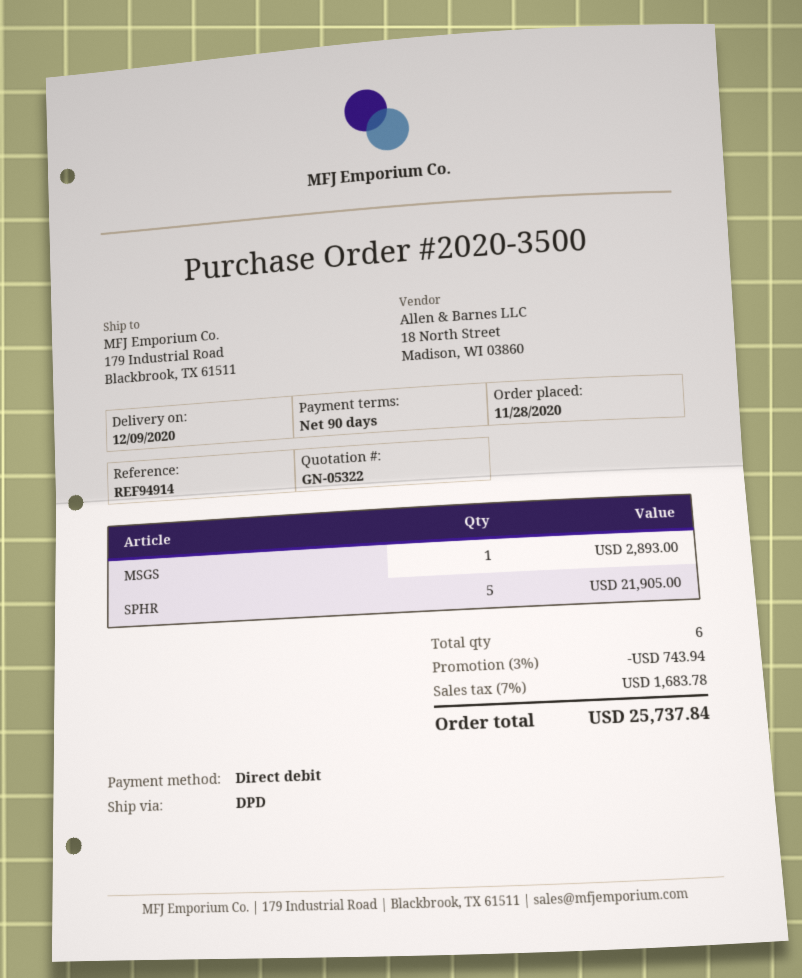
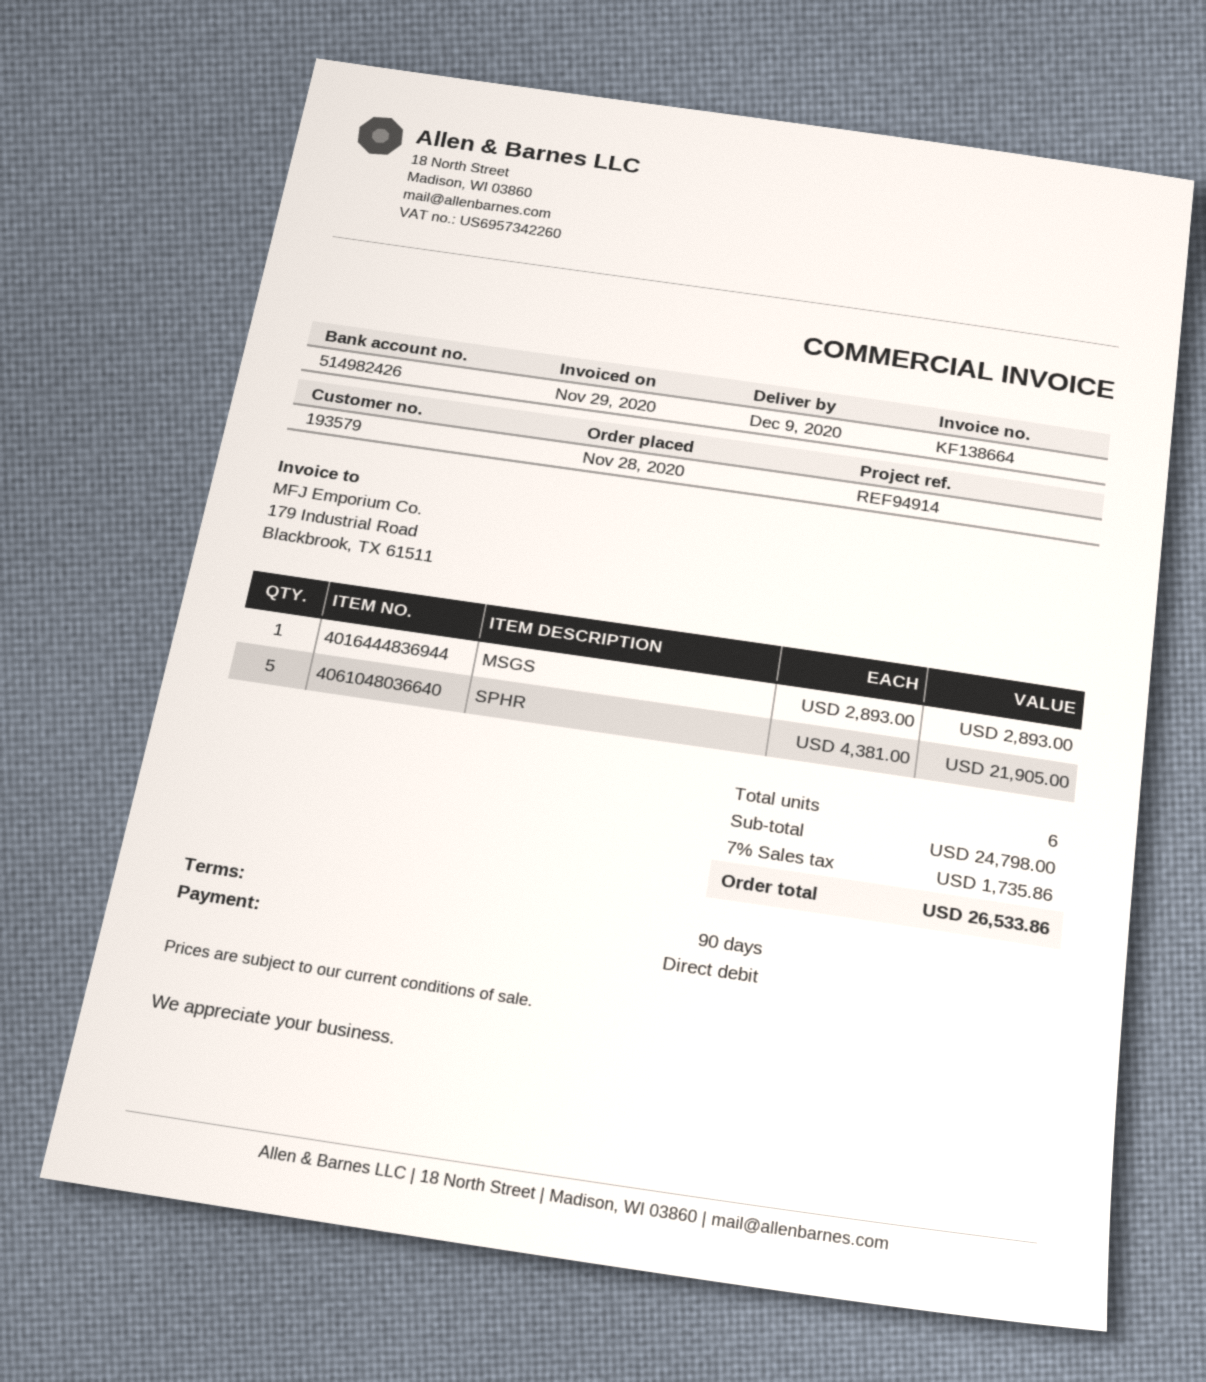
discount: 3% = 743.94 -> none
tax: 7% = 1683.78 -> 7% = 1735.86
total: 25737.84 -> 26533.86

